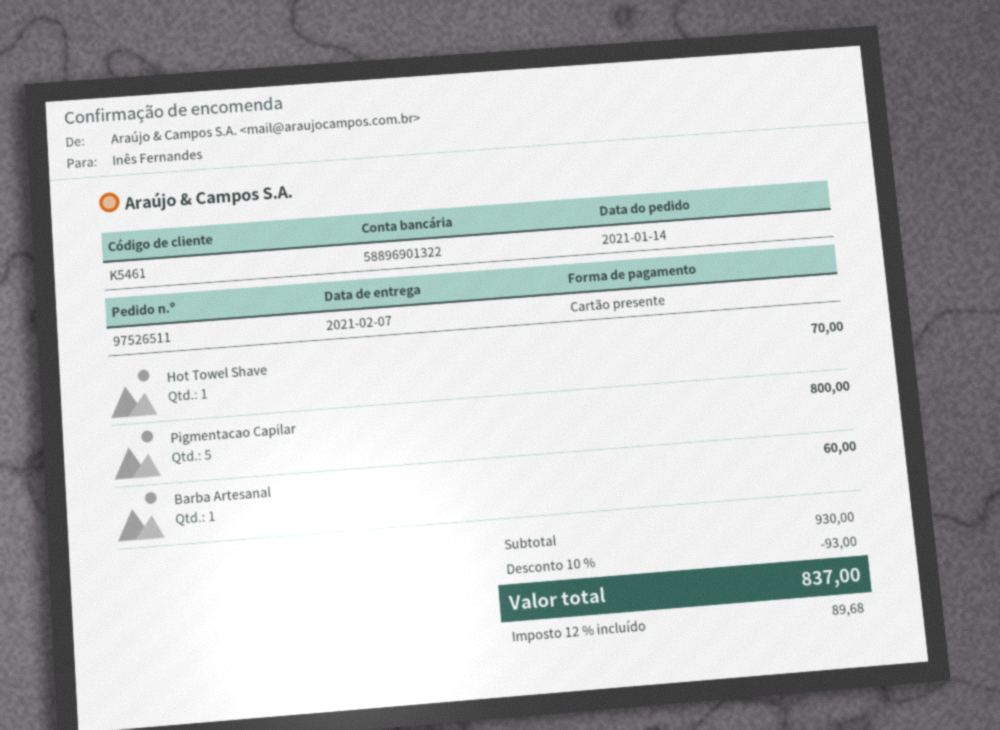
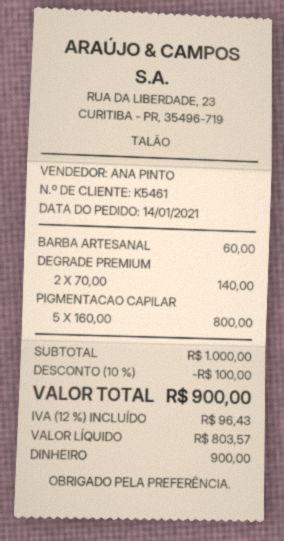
payment method: gift card -> cash
Hot Towel Shave: 1 for 70.00 -> none
DEGRADE PREMIUM: none -> 2 for 140.00
subtotal: 930.00 -> 1000.00
discount: 10% = 93.00 -> 10% = 100.00
tax: 12% = 89.68 -> 12% = 96.43
total: 837.00 -> 900.00

